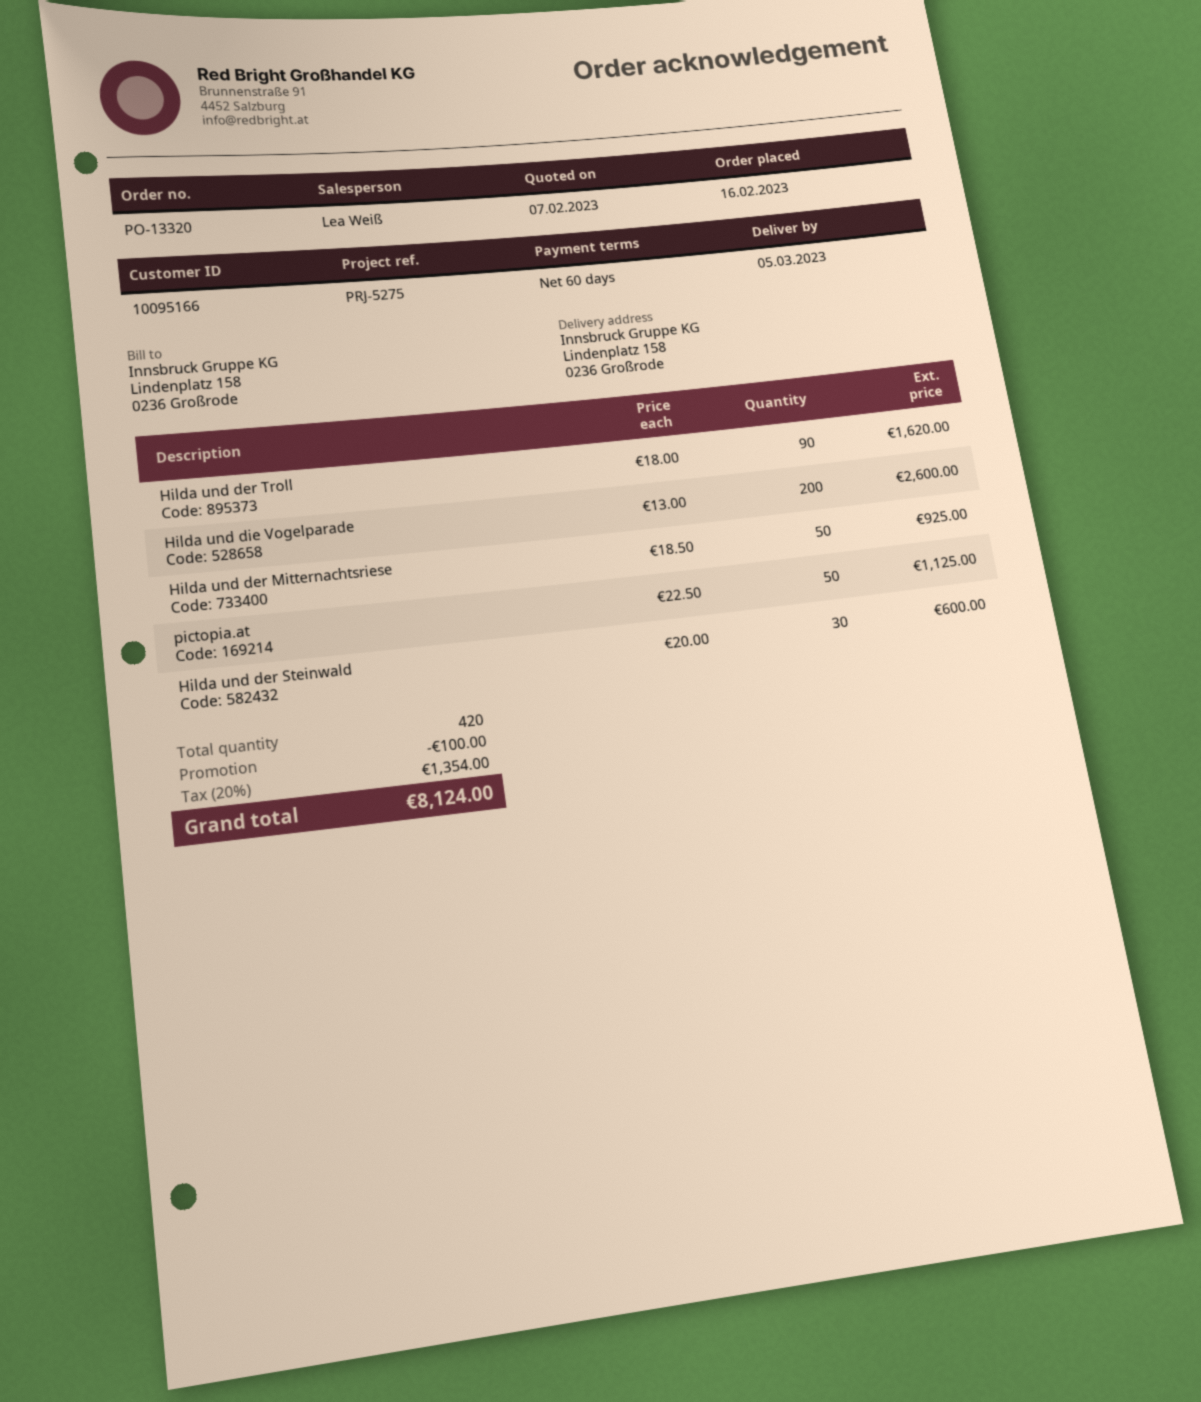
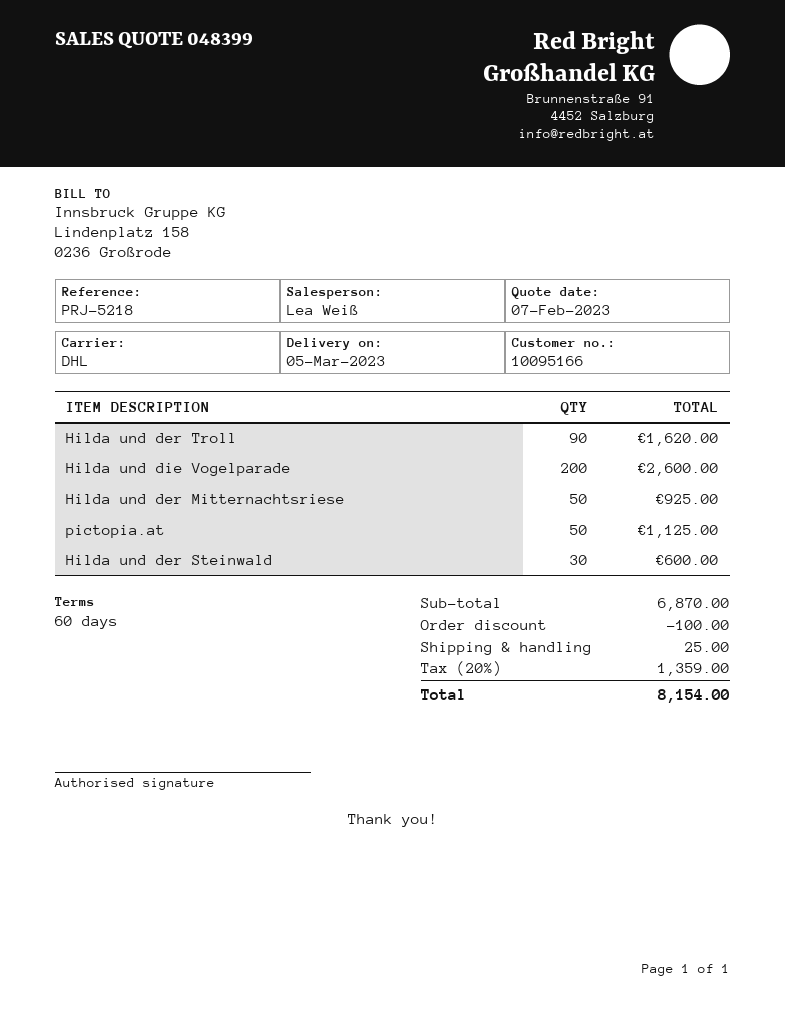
reference: PRJ-5275 -> PRJ-5218
shipping: none -> 25.00
tax: 20% = 1354.00 -> 20% = 1359.00
total: 8124.00 -> 8154.00

